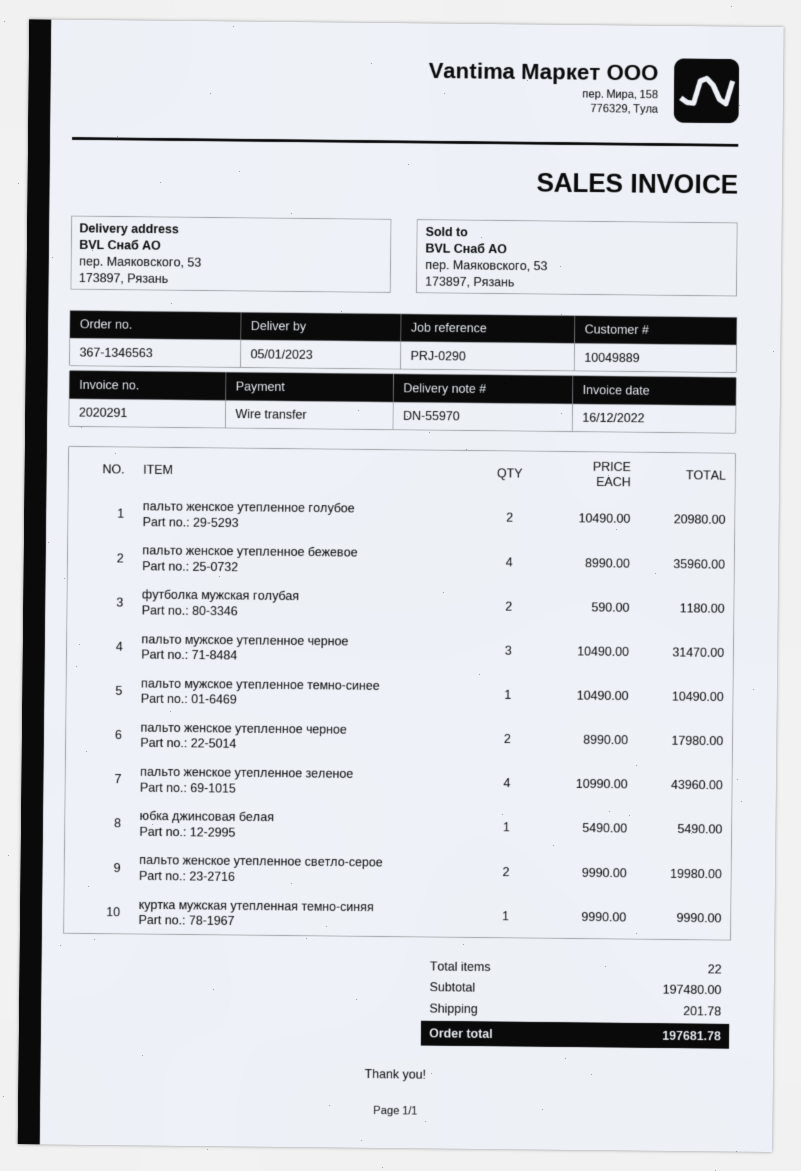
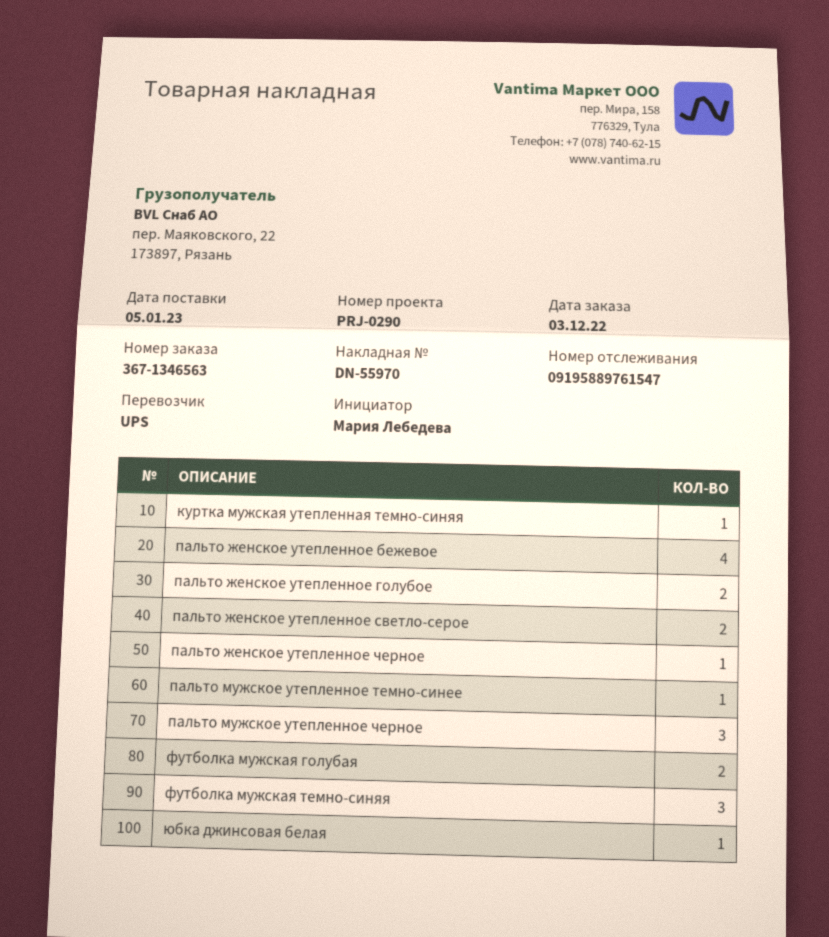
ship to: пер. Маяковского, 53, 173897, Рязань -> пер. Маяковского, 22, 173897, Рязань
пальто женское утепленное черное: 2 -> 1
пальто женское утепленное зеленое: 4 -> none
футболка мужская темно-синяя: none -> 3

